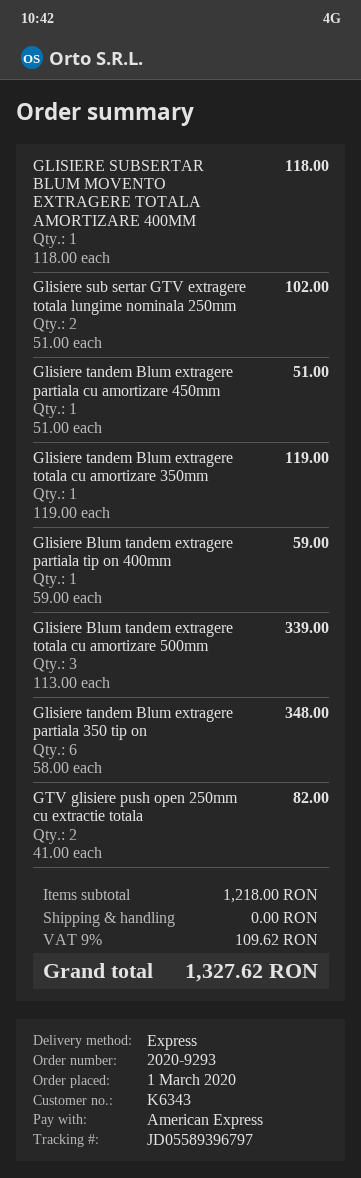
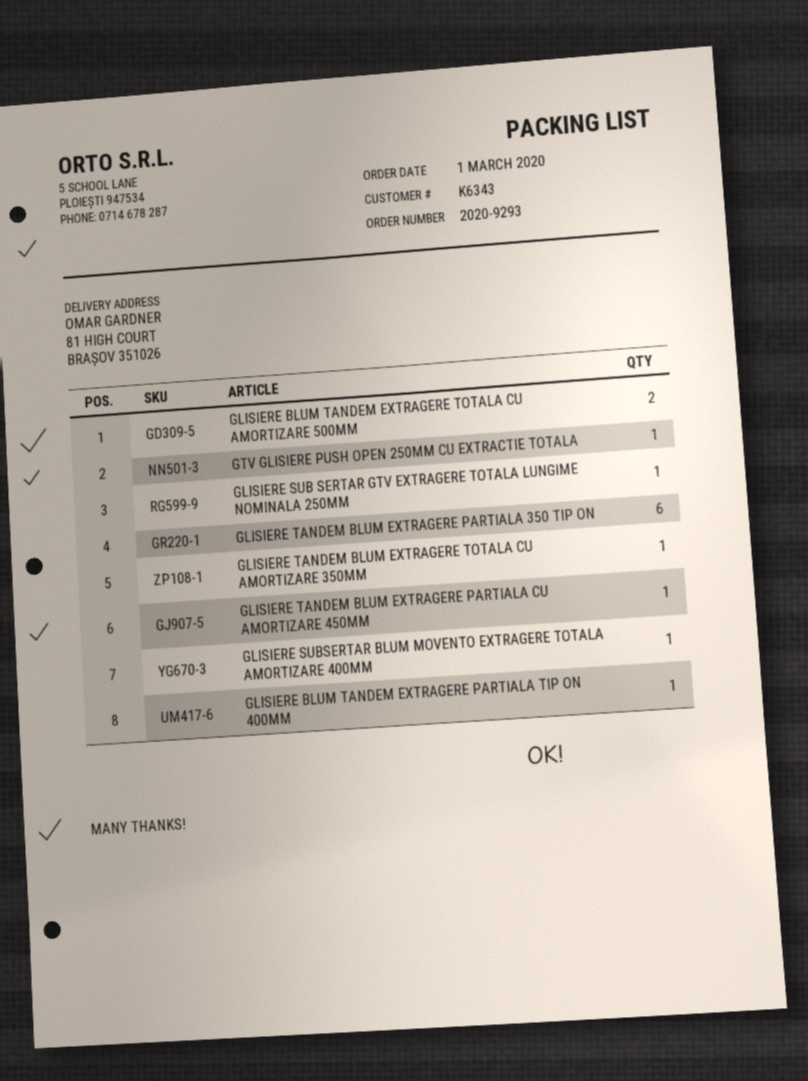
Glisiere sub sertar GTV extragere totala lungime nominala 250mm: 2 -> 1
Glisiere Blum tandem extragere totala cu amortizare 500mm: 3 -> 2
GTV glisiere push open 250mm cu extractie totala: 2 -> 1

